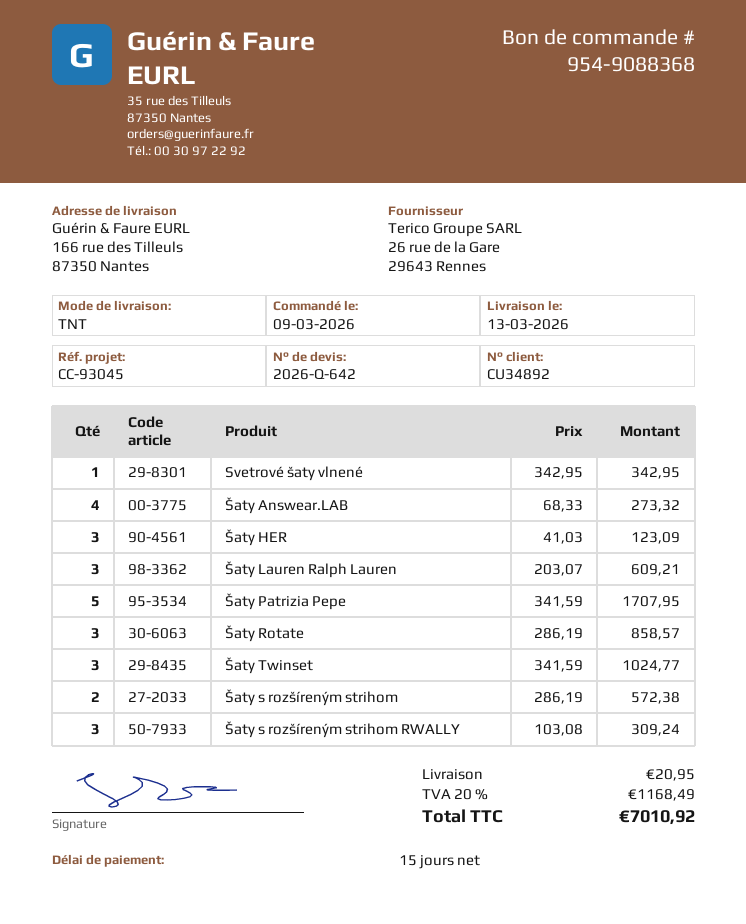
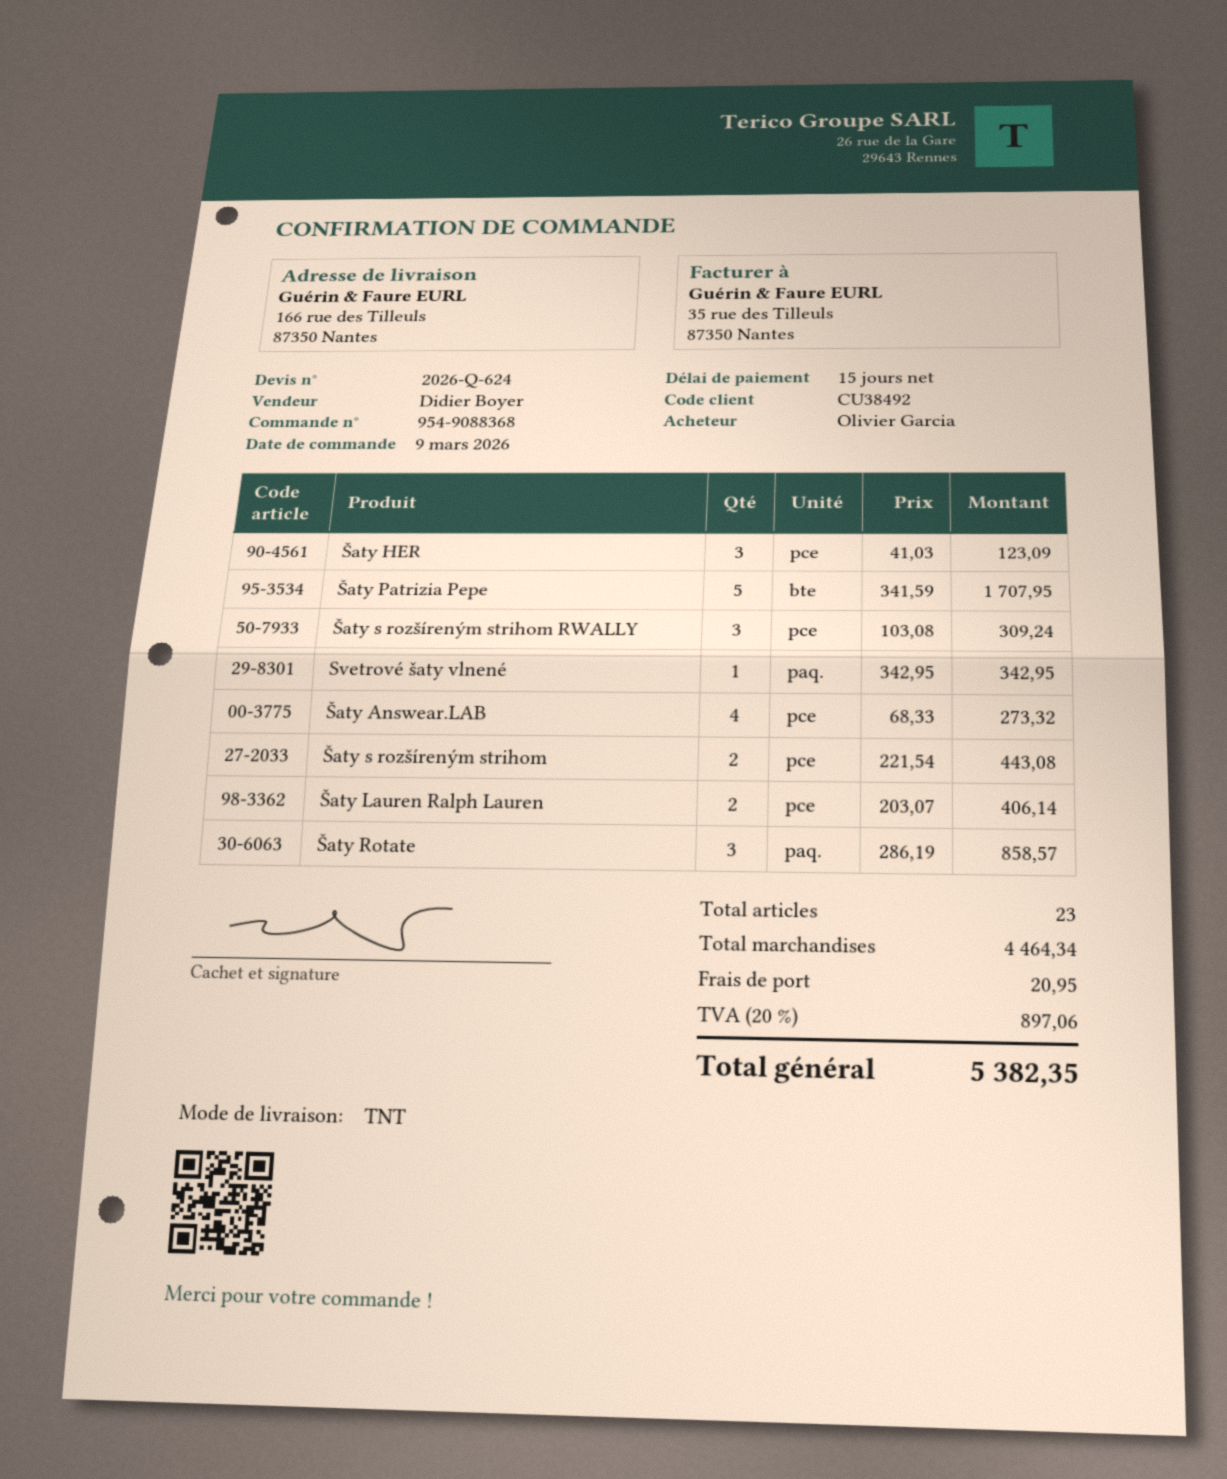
quote number: 2026-Q-642 -> 2026-Q-624
customer number: CU34892 -> CU38492
Šaty Lauren Ralph Lauren: 3 x 203.07 = 609.21 -> 2 x 203.07 = 406.14
Šaty Twinset: 3 x 341.59 = 1024.77 -> none
Šaty s rozšíreným strihom: 2 x 286.19 = 572.38 -> 2 x 221.54 = 443.08
tax: 20% = 1168.49 -> 20% = 897.06
total: 7010.92 -> 5382.35

